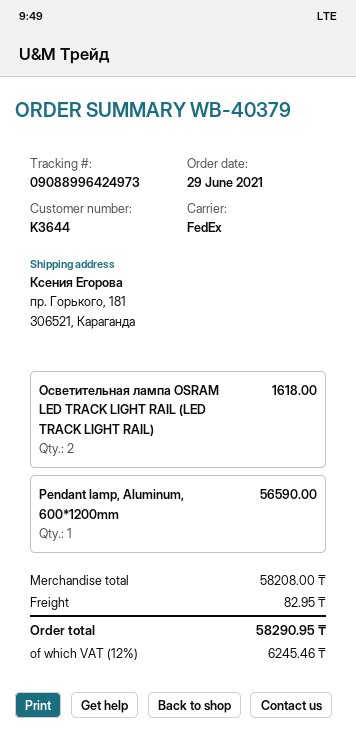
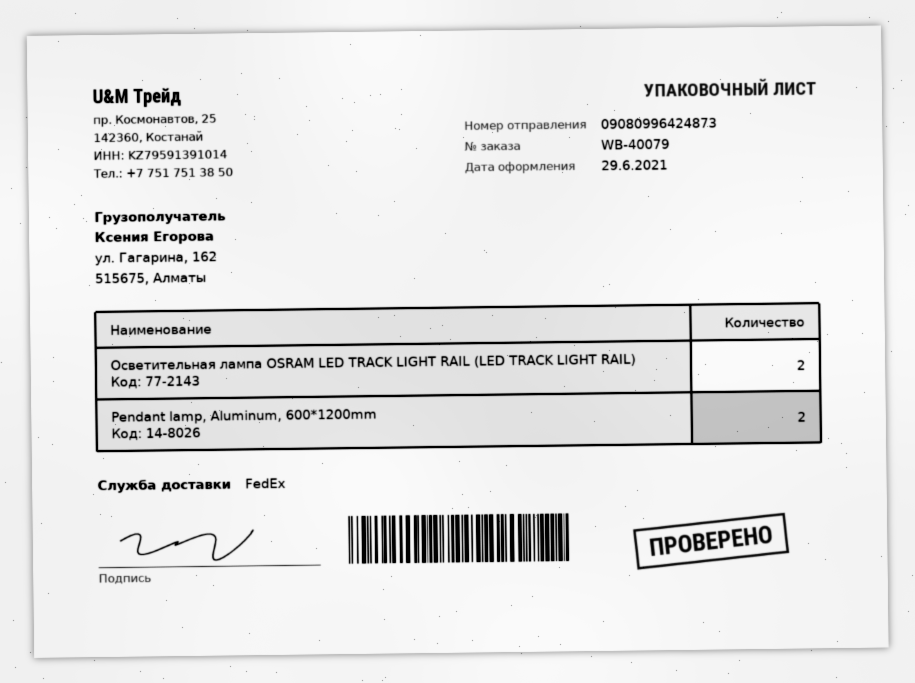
order number: WB-40379 -> WB-40079
tracking number: 09088996424973 -> 09080996424873
ship to: пр. Горького, 181, 306521, Караганда -> ул. Гагарина, 162, 515675, Алматы
Pendant lamp, Aluminum, 600*1200mm: 1 -> 2

